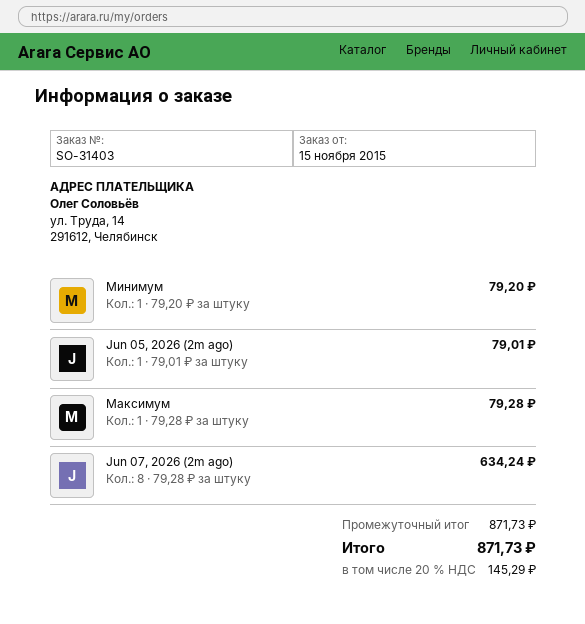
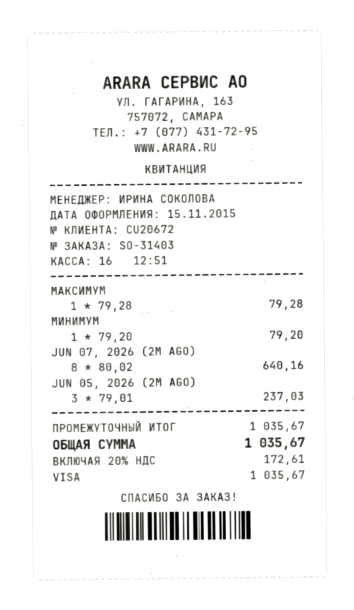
Jun 05, 2026 (2m ago): 1 x 79.01 = 79.01 -> 3 x 79.01 = 237.03
Jun 07, 2026 (2m ago): 8 x 79.28 = 634.24 -> 8 x 80.02 = 640.16
subtotal: 871.73 -> 1035.67
tax: 20% = 145.29 -> 20% = 172.61
total: 871.73 -> 1035.67

